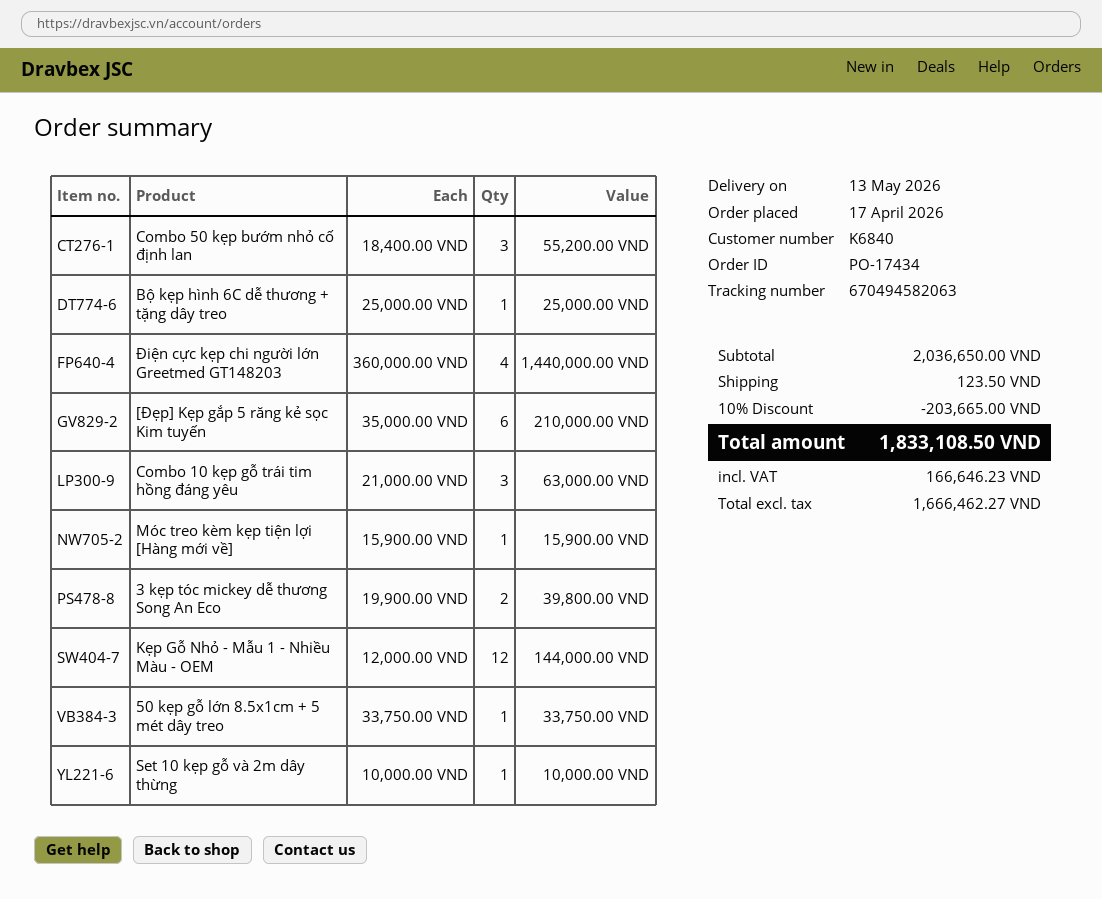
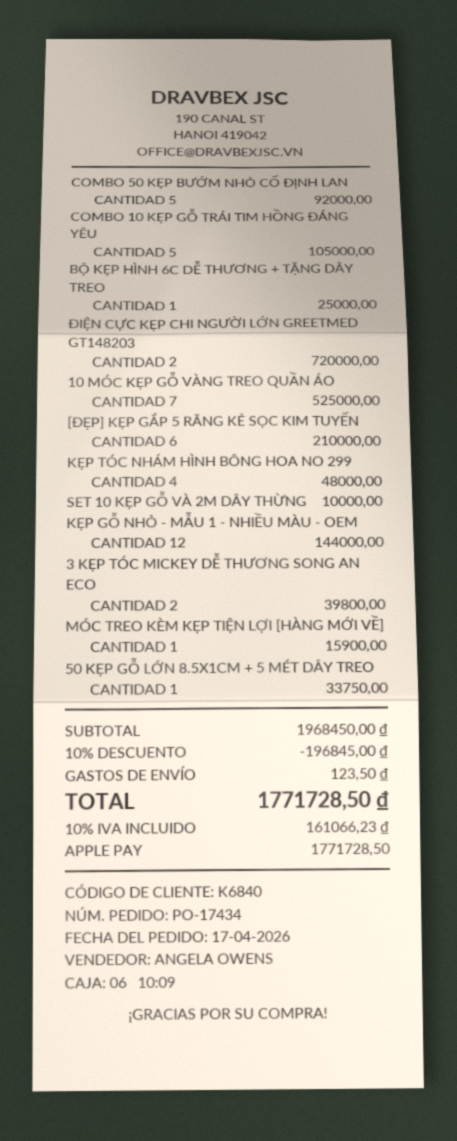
Combo 50 kẹp bướm nhỏ cố định lan: 3 for 55200.00 -> 5 for 92000.00
Điện cực kẹp chi người lớn Greetmed GT148203: 4 for 1440000.00 -> 2 for 720000.00
Combo 10 kẹp gỗ trái tim hồng đáng yêu: 3 for 63000.00 -> 5 for 105000.00
10 MÓC KẸP GỖ VÀNG TREO QUẦN ÁO: none -> 7 for 525000.00
KẸP TÓC NHÁM HÌNH BÔNG HOA NO 299: none -> 4 for 48000.00
subtotal: 2036650.00 -> 1968450.00
discount: 10% = 203665.00 -> 10% = 196845.00
tax: 166646.23 -> 161066.23
total: 1833108.50 -> 1771728.50

